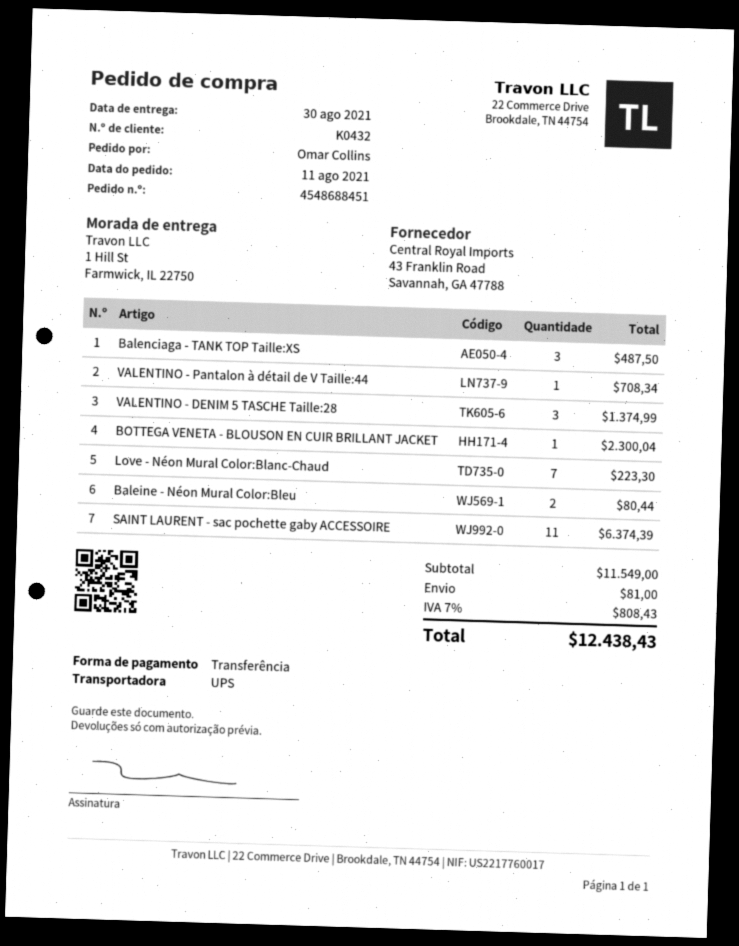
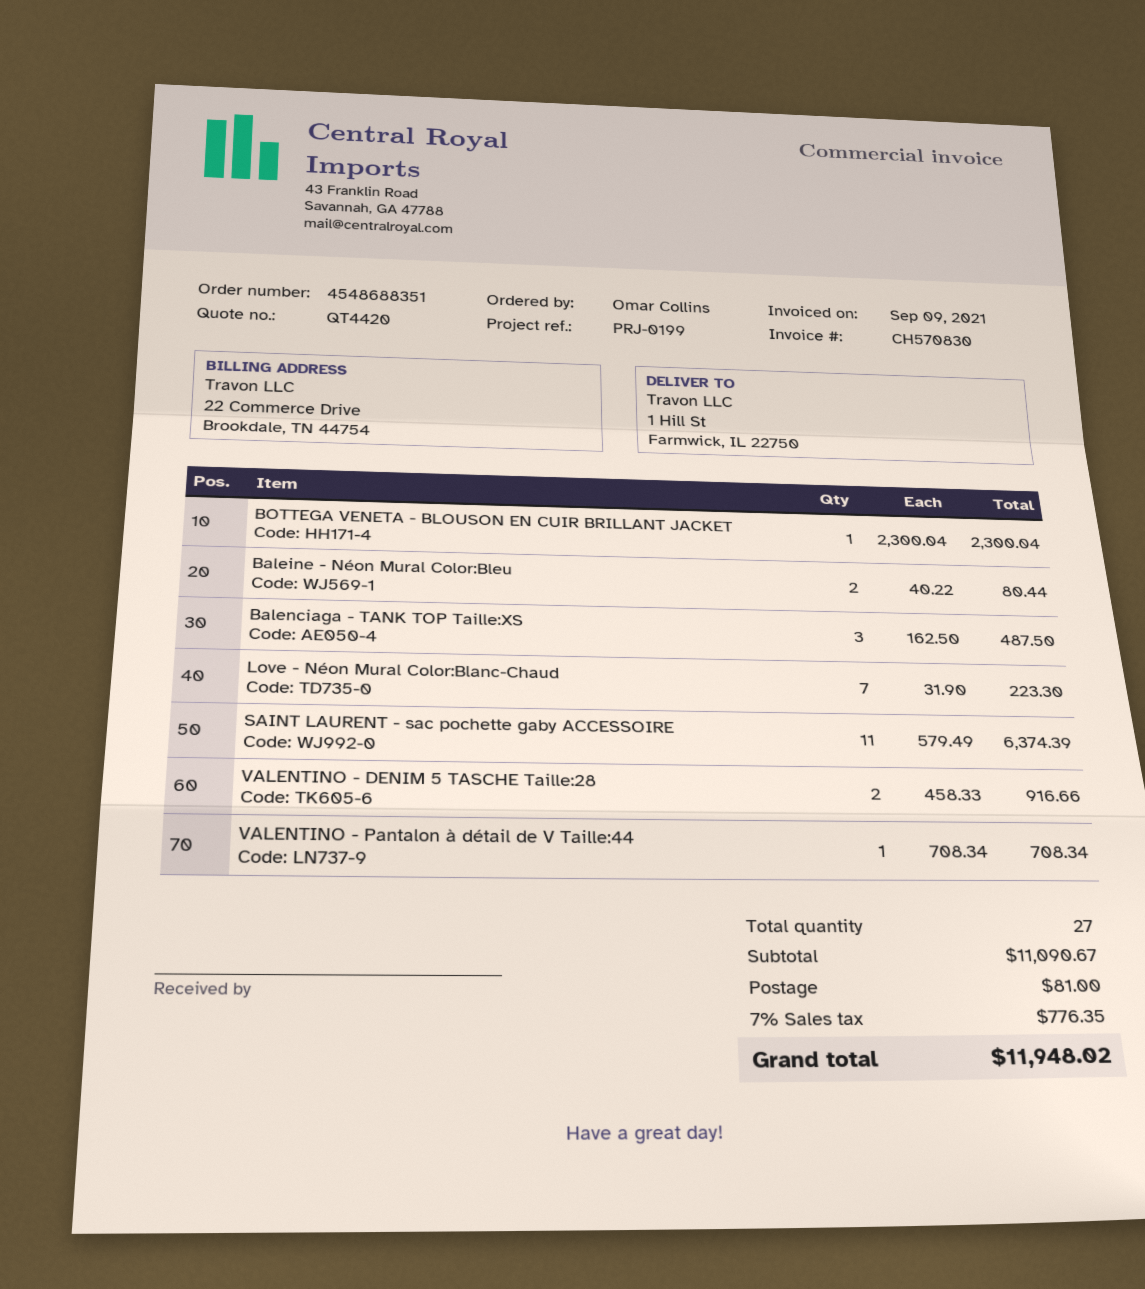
order number: 4548688451 -> 4548688351
VALENTINO - DENIM 5 TASCHE Taille:28: 3 for 1374.99 -> 2 for 916.66
subtotal: 11549.00 -> 11090.67
tax: 7% = 808.43 -> 7% = 776.35
total: 12438.43 -> 11948.02

